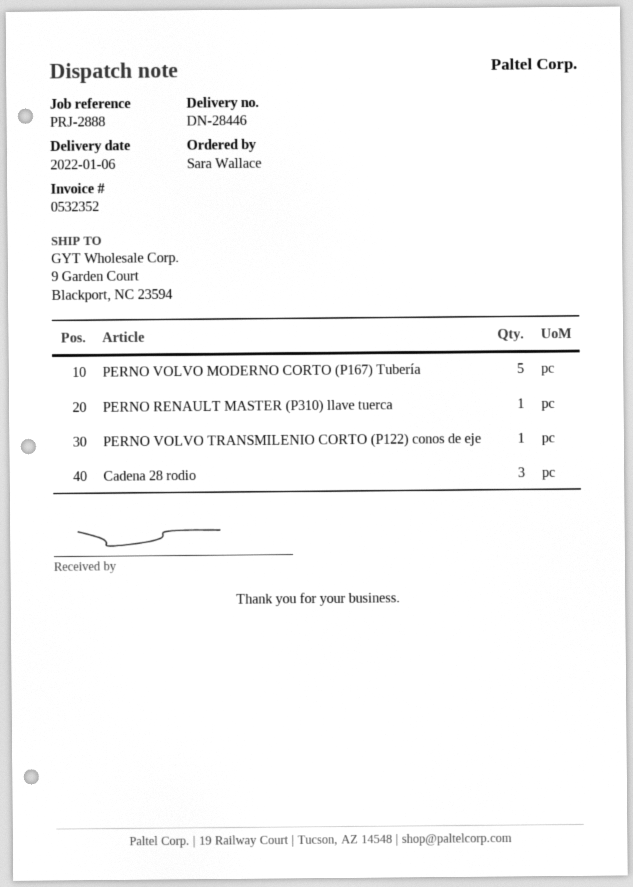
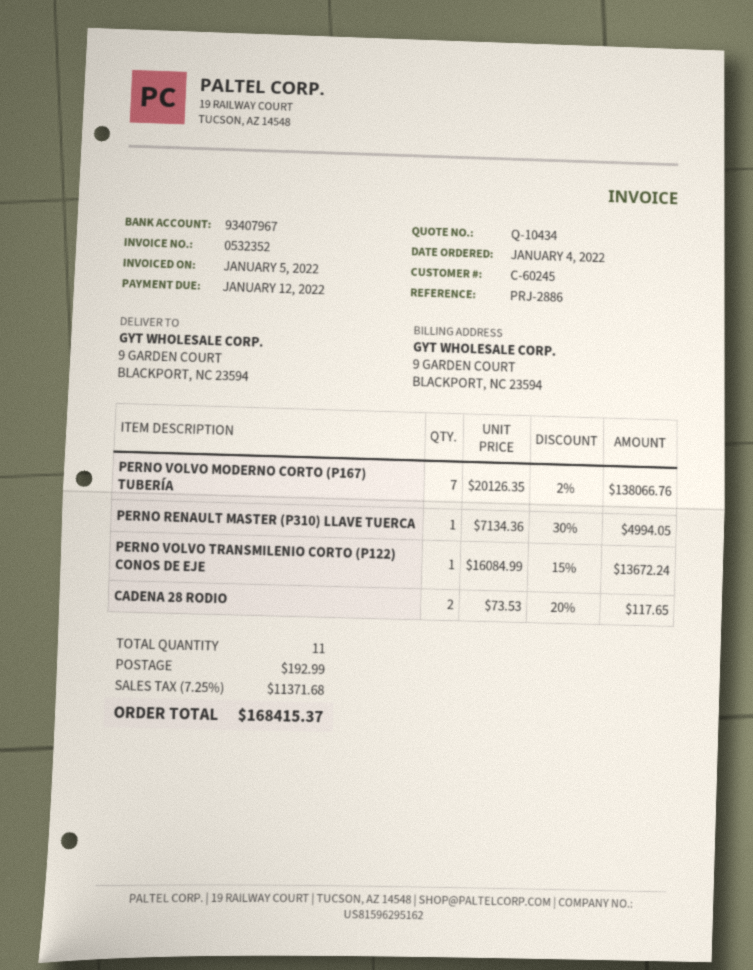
reference: PRJ-2888 -> PRJ-2886
PERNO VOLVO MODERNO CORTO (P167) Tubería: 5 -> 7
Cadena 28 rodio: 3 -> 2

